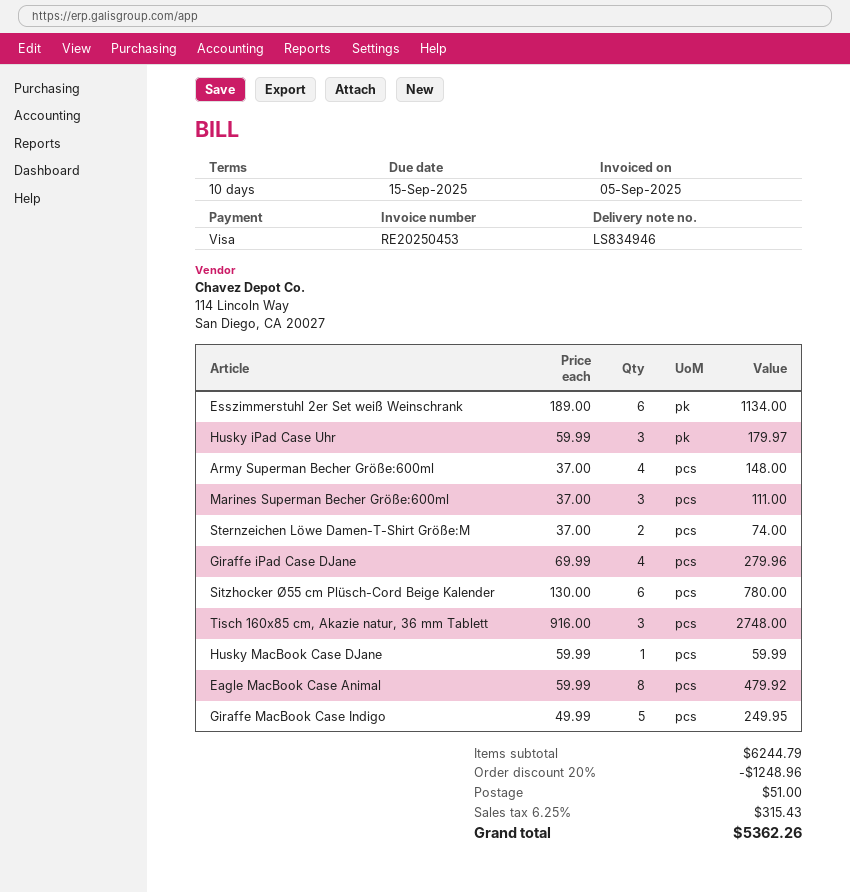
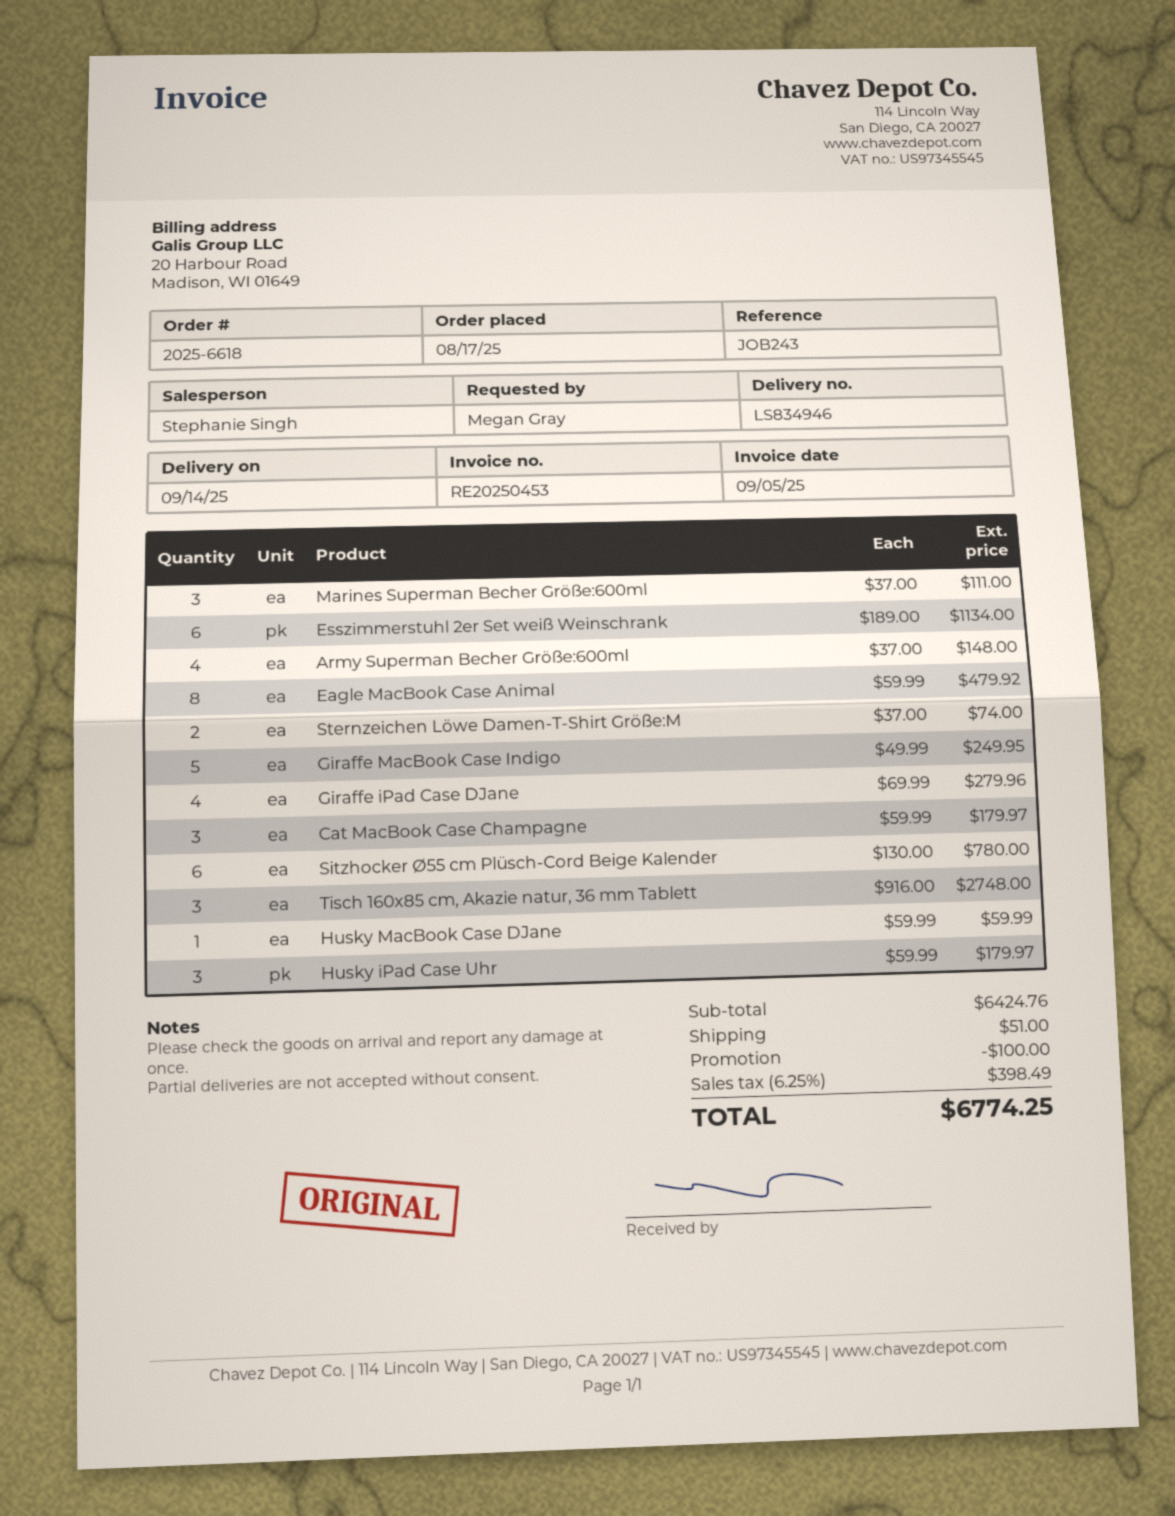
Cat MacBook Case Champagne: none -> 3 x 59.99 = 179.97
subtotal: 6244.79 -> 6424.76
discount: 1248.96 -> 100.00
tax: 6.25% = 315.43 -> 6.25% = 398.49
total: 5362.26 -> 6774.25

